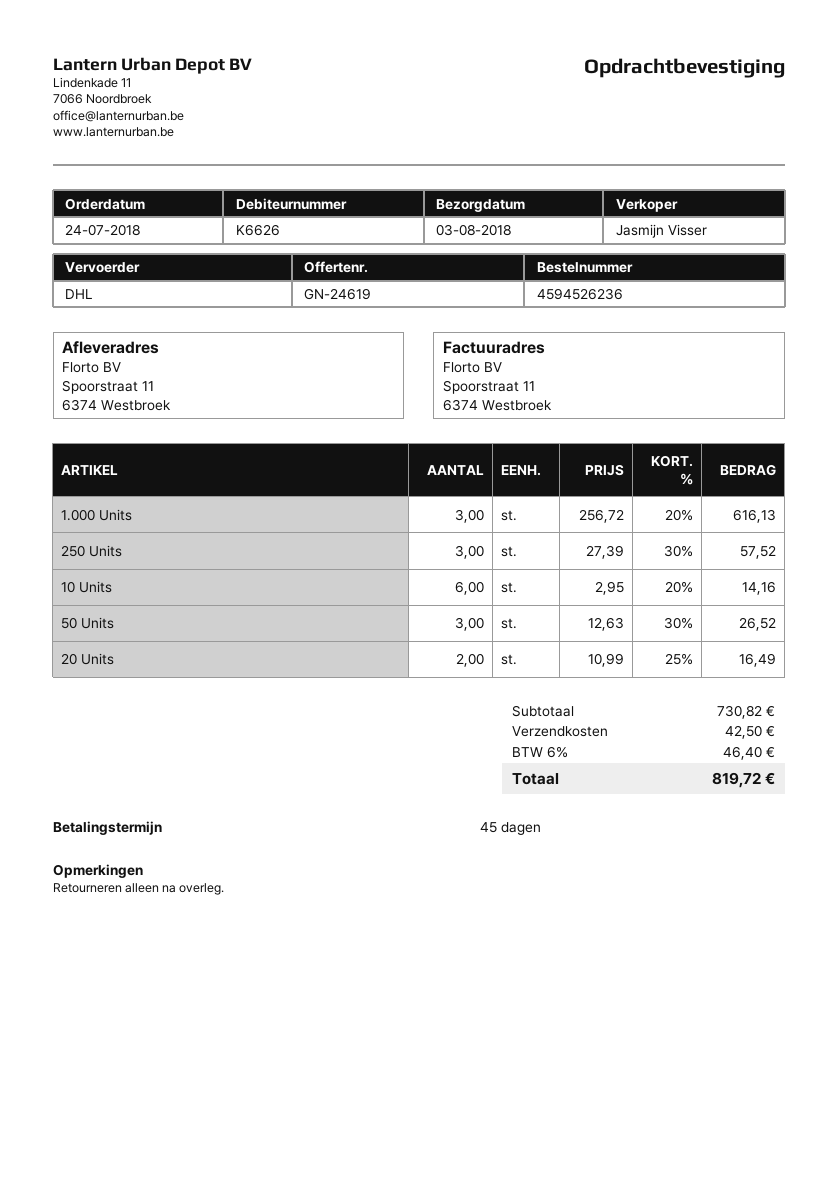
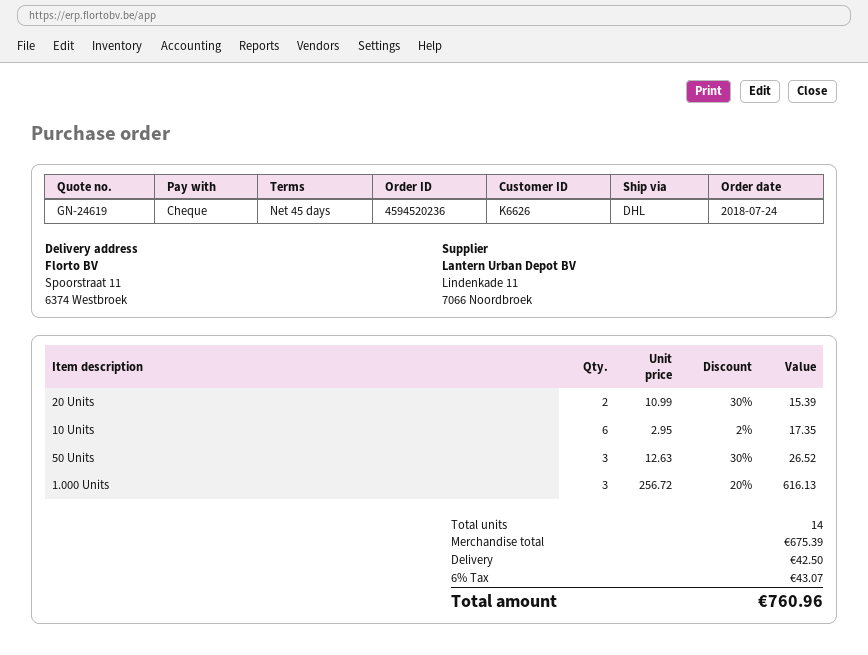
order number: 4594526236 -> 4594520236
250 Units: 3 x 27.39 - 30% = 57.52 -> none
10 Units: 6 x 2.95 - 20% = 14.16 -> 6 x 2.95 - 2% = 17.35
20 Units: 2 x 10.99 - 25% = 16.49 -> 2 x 10.99 - 30% = 15.39
subtotal: 730.82 -> 675.39
tax: 6% = 46.40 -> 6% = 43.07
total: 819.72 -> 760.96

